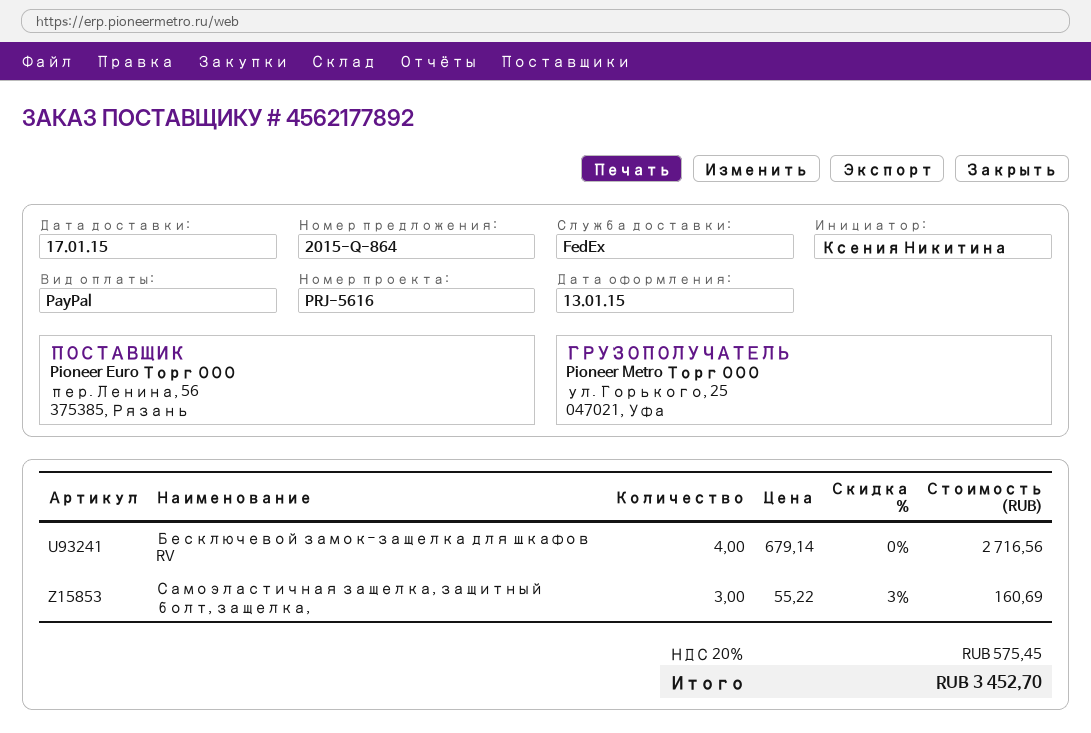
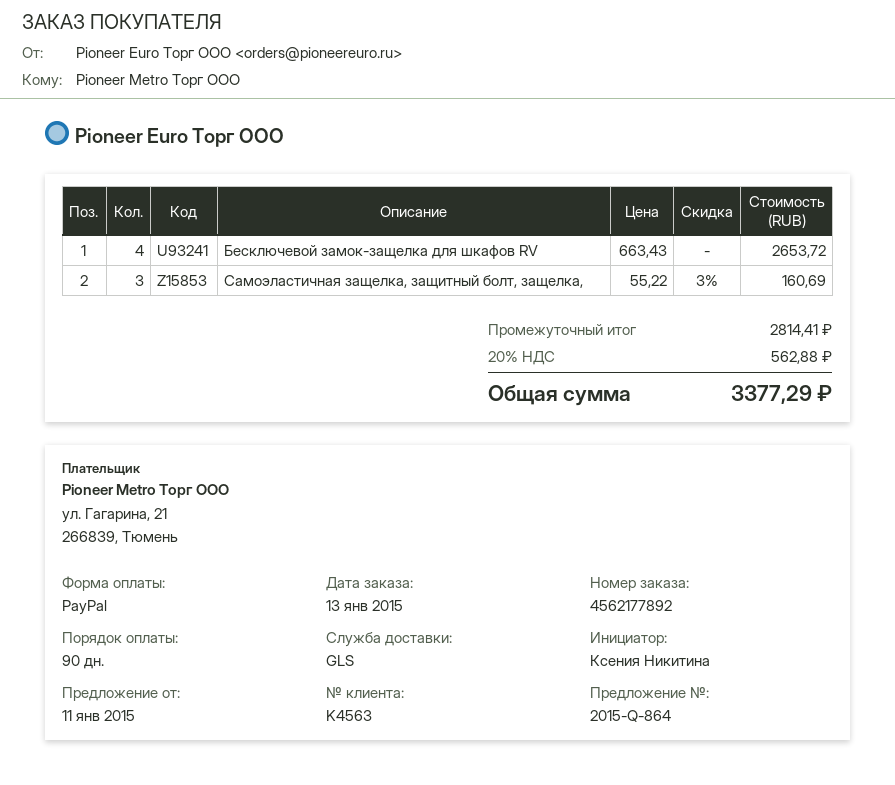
shipping method: FedEx -> GLS
Бесключевой замок-защелка для шкафов RV: 4 x 679.14 = 2716.56 -> 4 x 663.43 = 2653.72
tax: 20% = 575.45 -> 20% = 562.88
total: 3452.70 -> 3377.29

